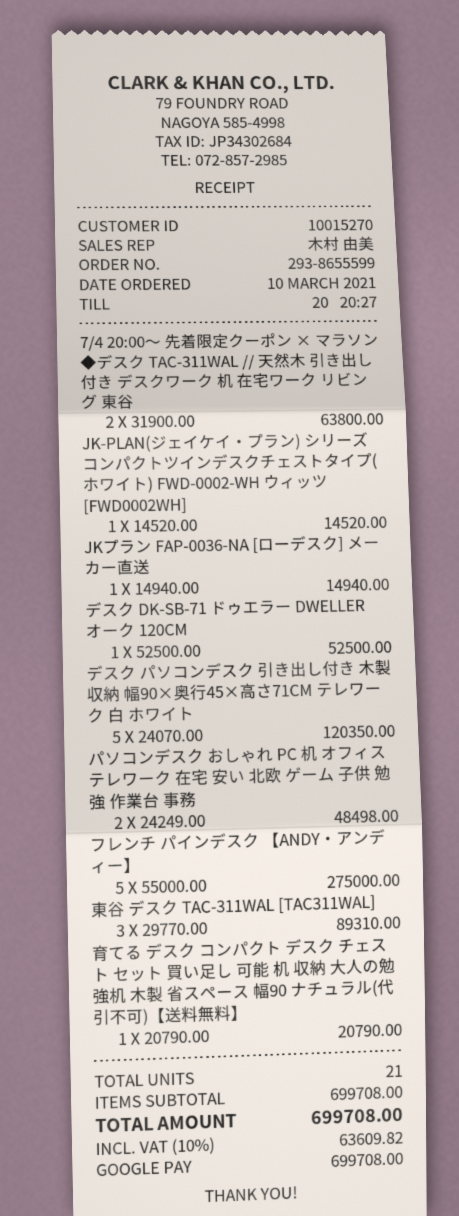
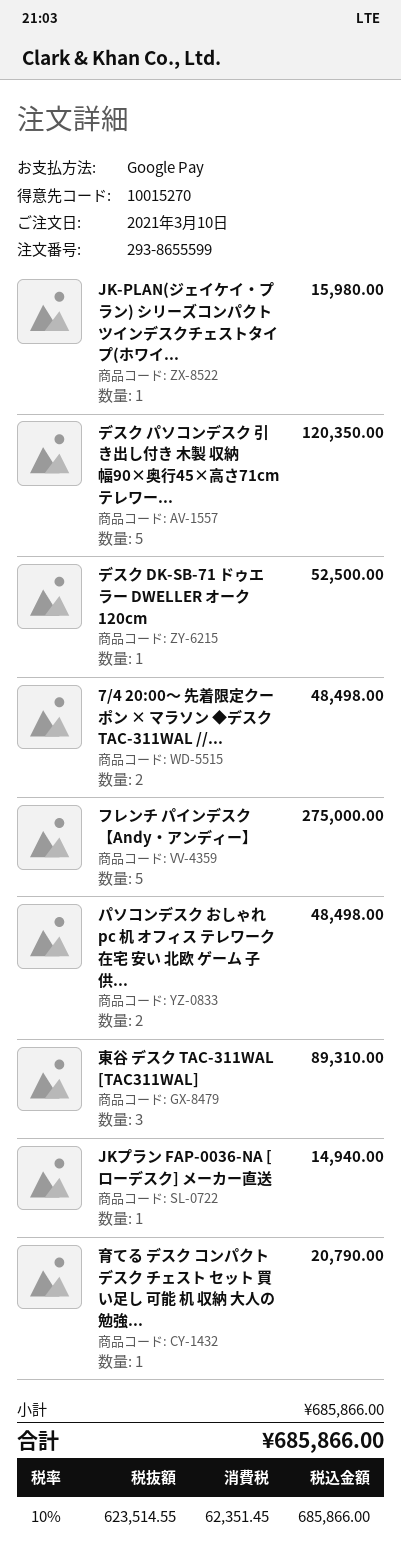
7/4 20:00〜 先着限定クーポン × マラソン ◆デスク TAC-311WAL // 天然木 引き出し付き デスクワーク 机 在宅ワーク リビング 東谷: 2 for 63800.00 -> 2 for 48498.00
JK-PLAN(ジェイケイ・プラン) シリーズコンパクトツインデスクチェストタイプ(ホワイト) FWD-0002-WH ウィッツ [FWD0002WH]: 1 for 14520.00 -> 1 for 15980.00
subtotal: 699708.00 -> 685866.00
tax: 10% = 63609.82 -> 10% = 62351.45
total: 699708.00 -> 685866.00

